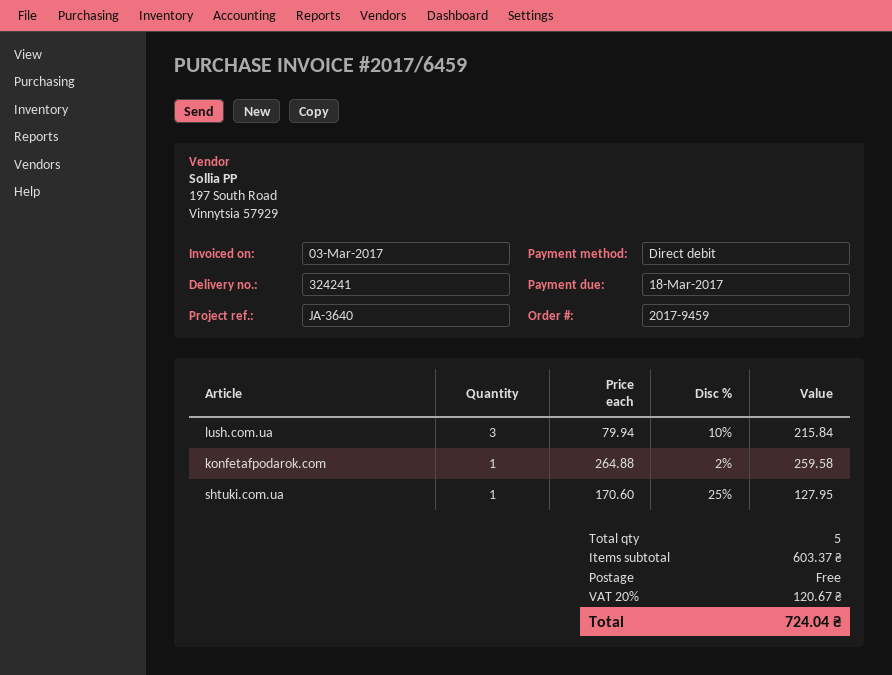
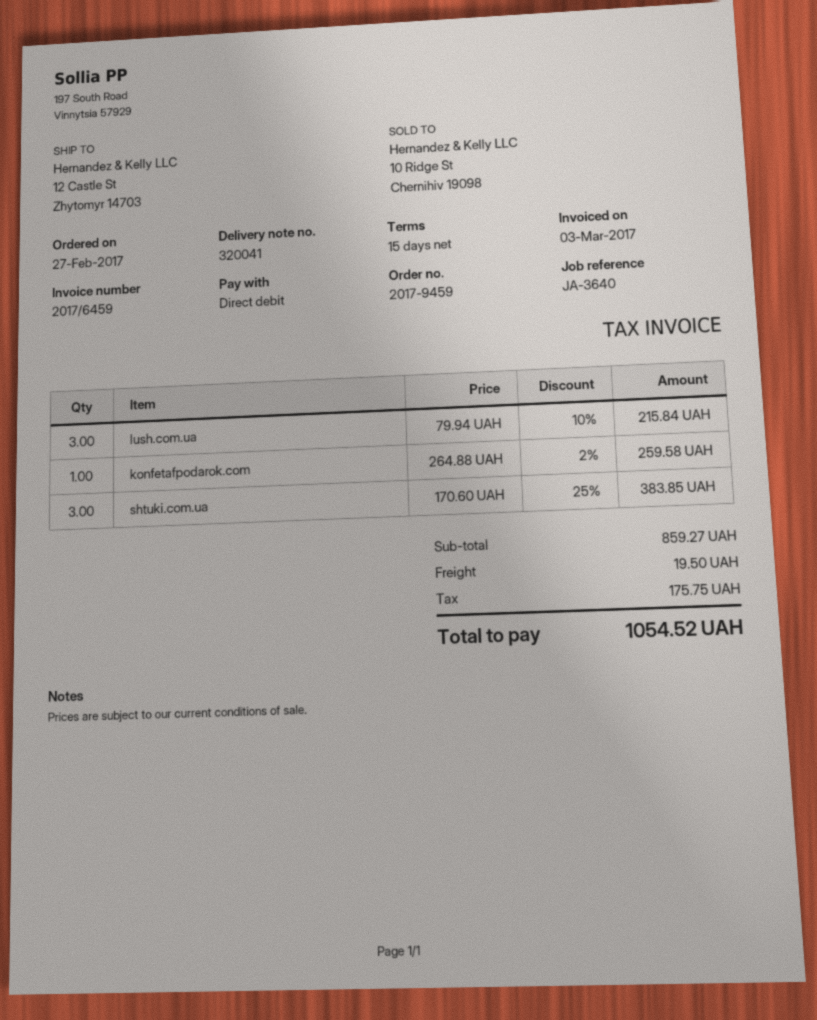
delivery note number: 324241 -> 320041
shtuki.com.ua: 1 x 170.60 - 25% = 127.95 -> 3 x 170.60 - 25% = 383.85
subtotal: 603.37 -> 859.27
shipping: 0.00 -> 19.50
tax: 120.67 -> 175.75
total: 724.04 -> 1054.52

